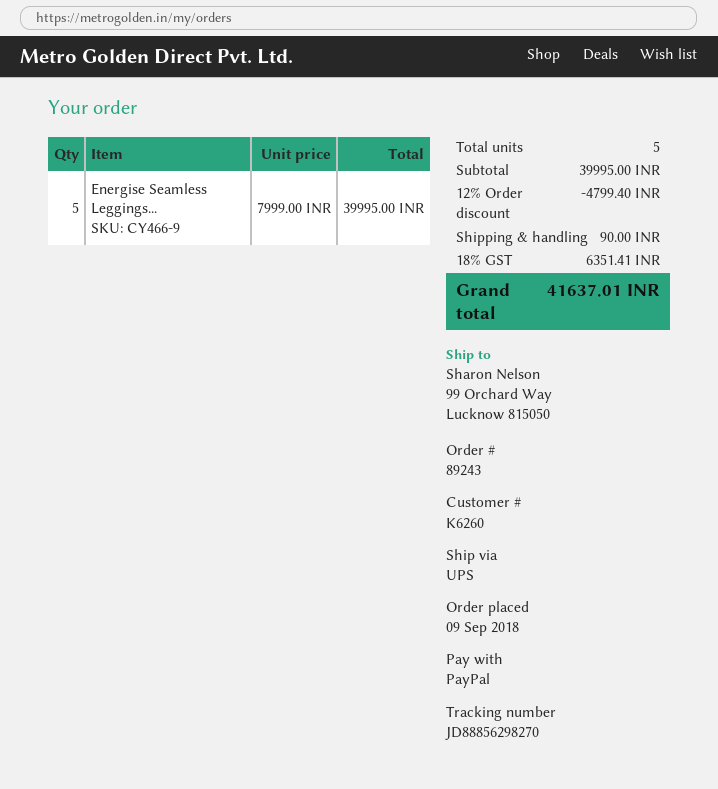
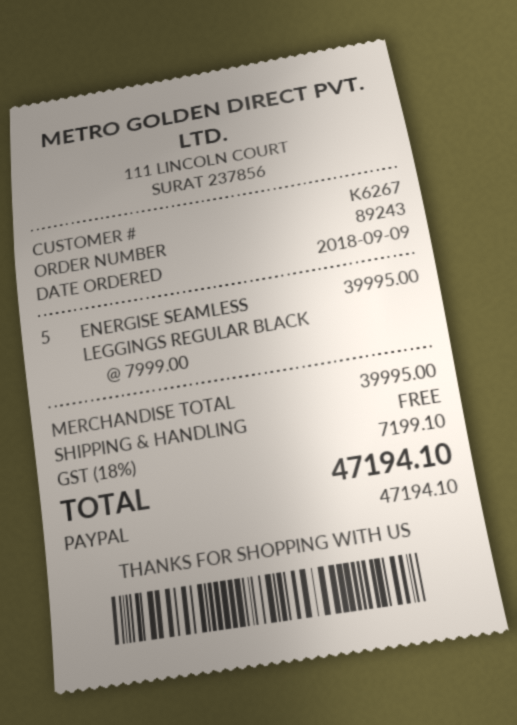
customer number: K6260 -> K6267
discount: 12% = 4799.40 -> none
shipping: 90.00 -> 0.00
tax: 18% = 6351.41 -> 18% = 7199.10
total: 41637.01 -> 47194.10

